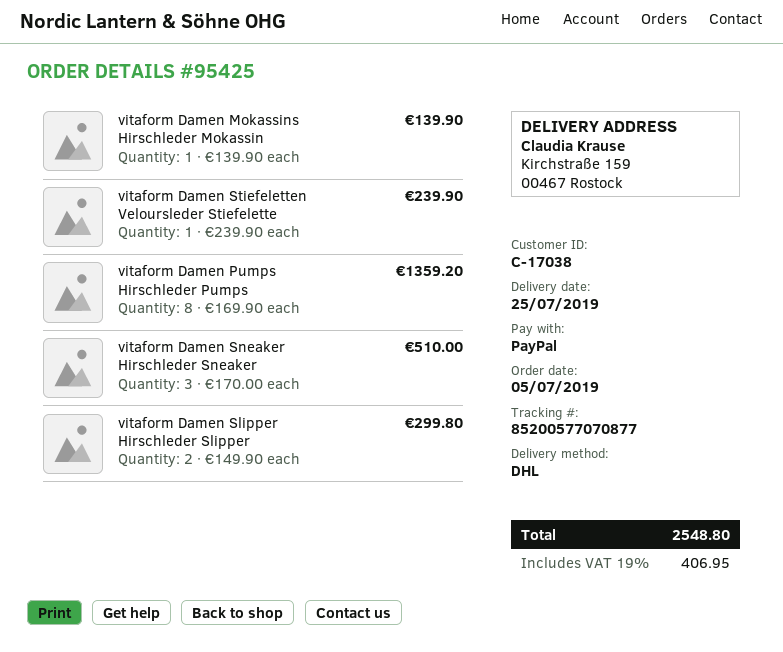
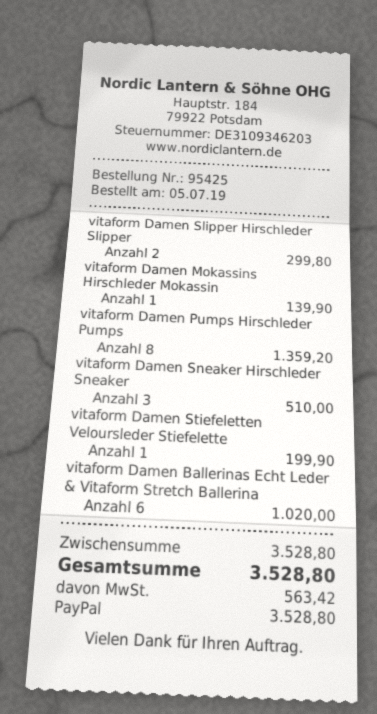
vitaform Damen Stiefeletten Veloursleder Stiefelette: 1 for 239.90 -> 1 for 199.90
vitaform Damen Ballerinas Echt Leder & Vitaform Stretch Ballerina: none -> 6 for 1020.00
tax: 406.95 -> 563.42
total: 2548.80 -> 3528.80

